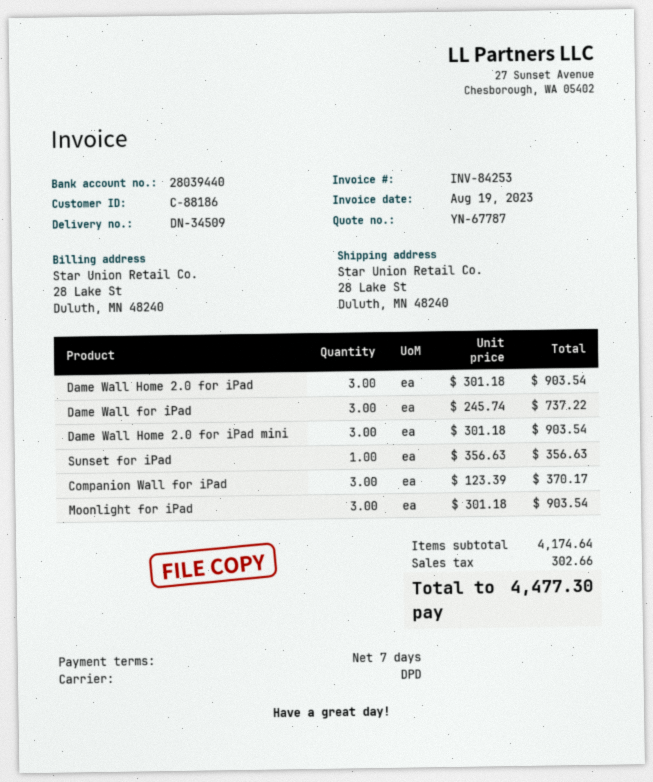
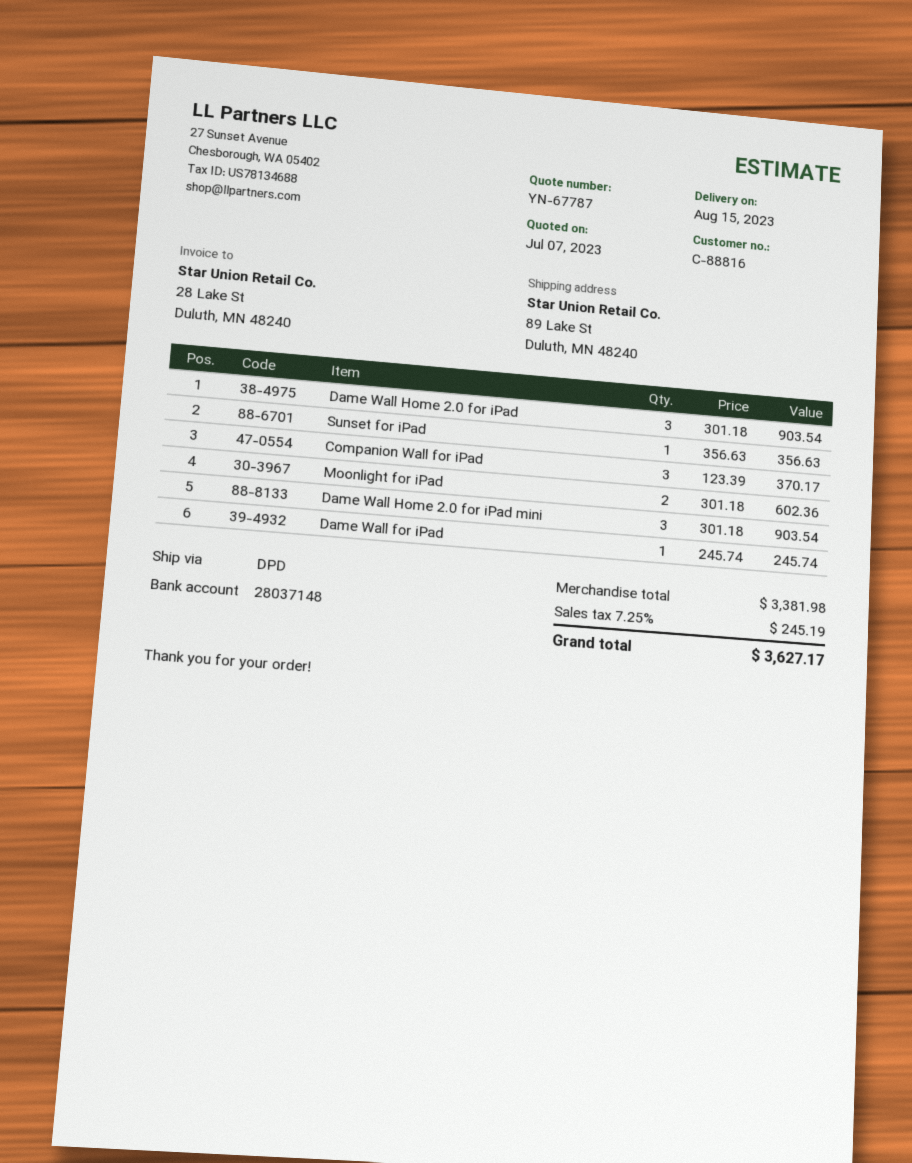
customer number: C-88186 -> C-88816
bank account: 28039440 -> 28037148
ship to: 28 Lake St, Duluth, MN 48240 -> 89 Lake St, Duluth, MN 48240
Dame Wall for iPad: 3 x 245.74 = 737.22 -> 1 x 245.74 = 245.74
Moonlight for iPad: 3 x 301.18 = 903.54 -> 2 x 301.18 = 602.36
subtotal: 4174.64 -> 3381.98
tax: 302.66 -> 245.19
total: 4477.30 -> 3627.17

